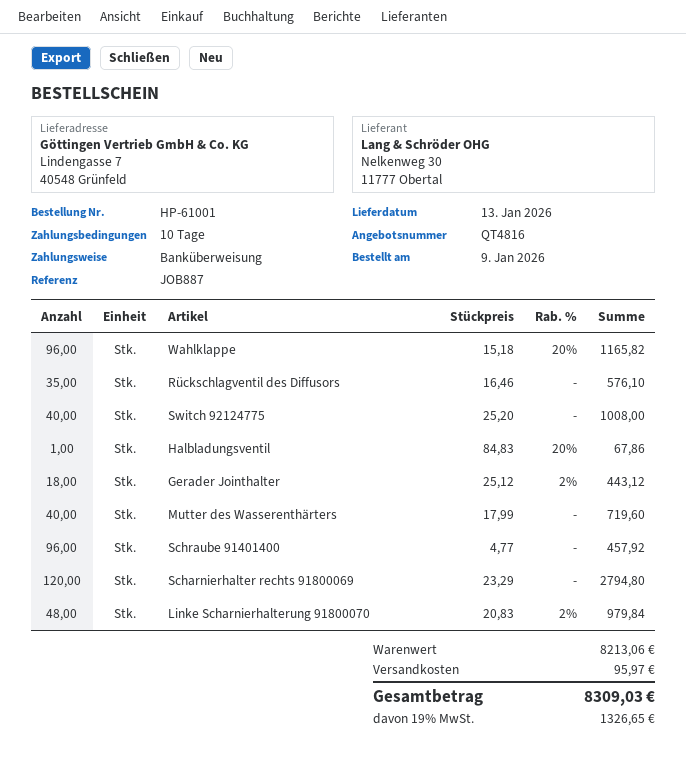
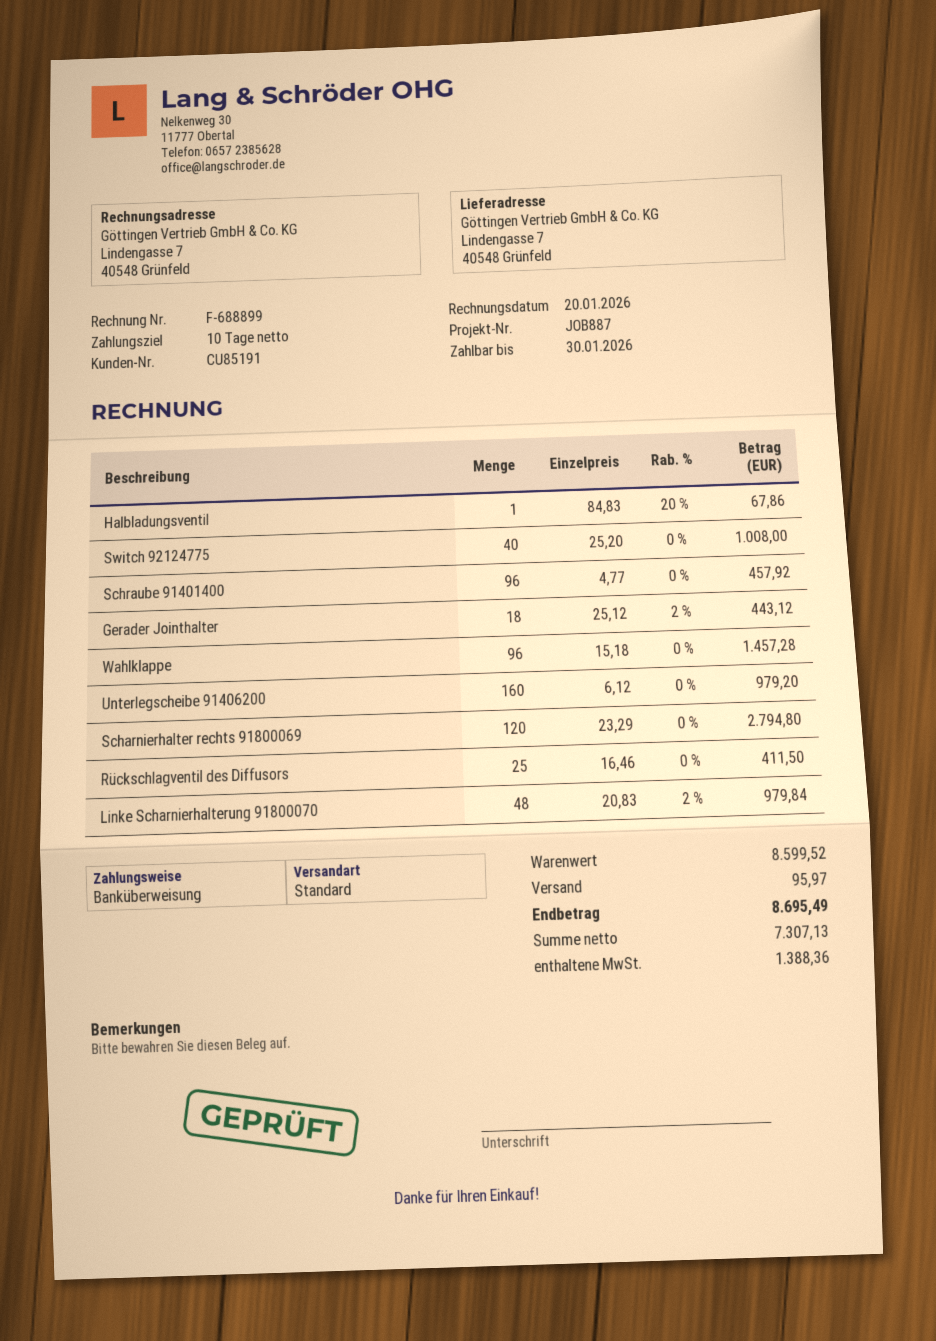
Wahlklappe: 96 x 15.18 - 20% = 1165.82 -> 96 x 15.18 = 1457.28
Rückschlagventil des Diffusors: 35 x 16.46 = 576.10 -> 25 x 16.46 = 411.50
Mutter des Wasserenthärters: 40 x 17.99 = 719.60 -> none
Unterlegscheibe 91406200: none -> 160 x 6.12 = 979.20
subtotal: 8213.06 -> 8599.52
tax: 1326.65 -> 1388.36
total: 8309.03 -> 8695.49

